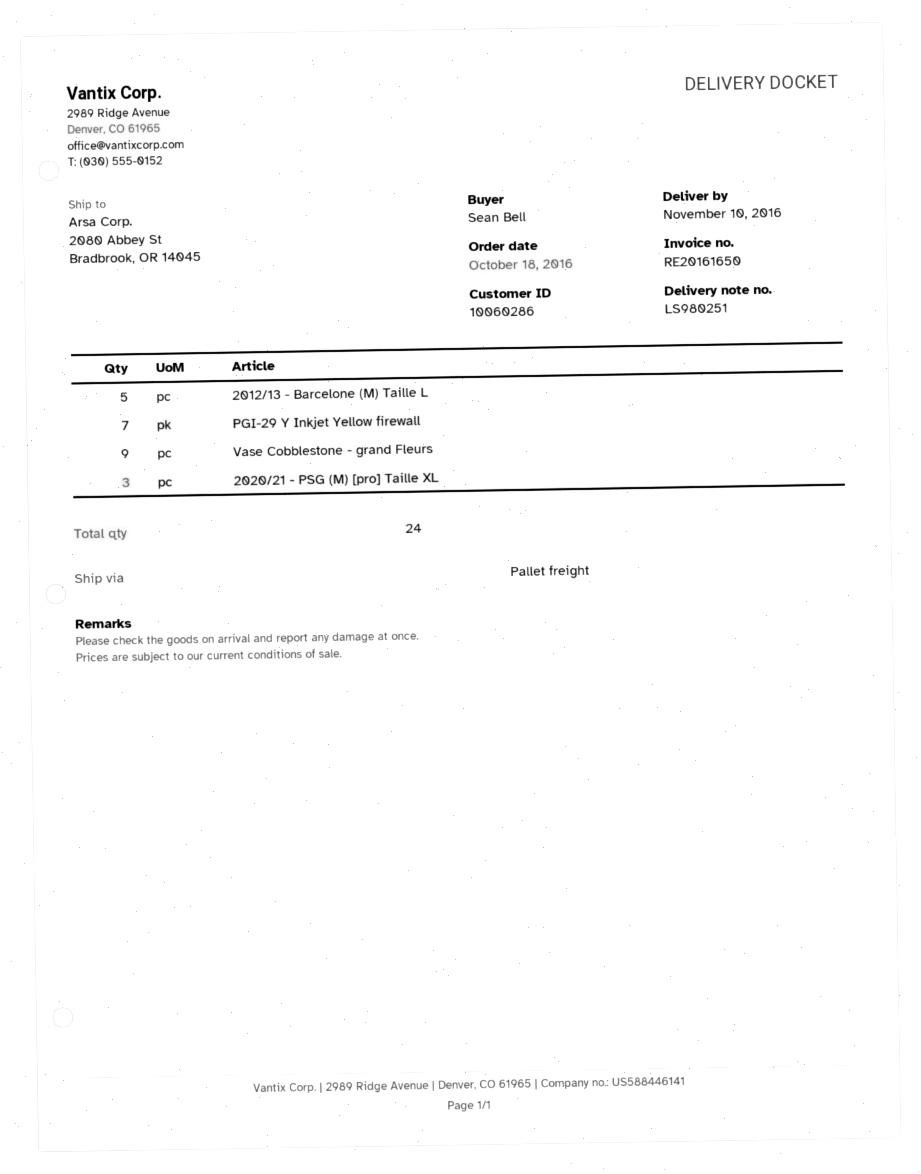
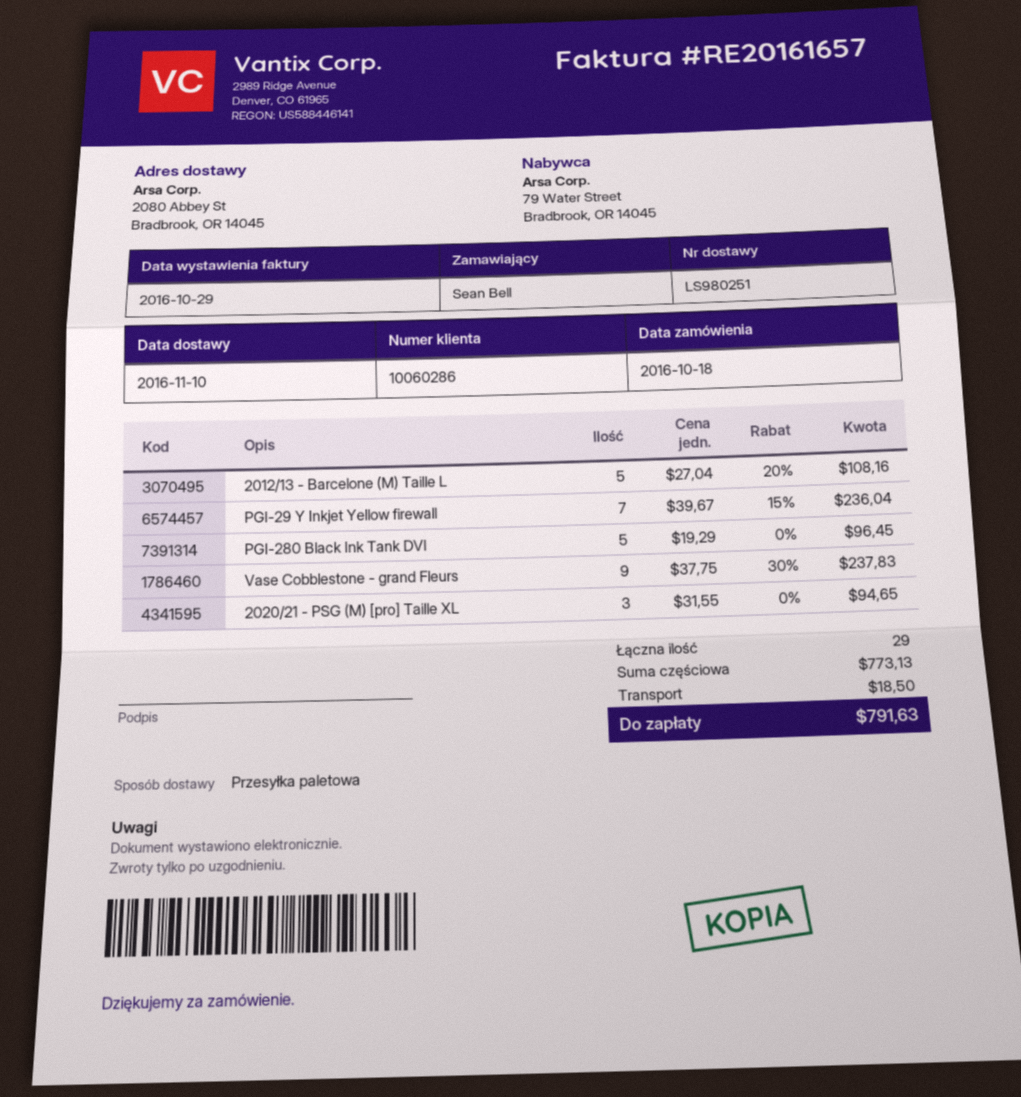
invoice number: RE20161650 -> RE20161657
PGI-280 Black Ink Tank DVI: none -> 5
total quantity: 24 -> 29

